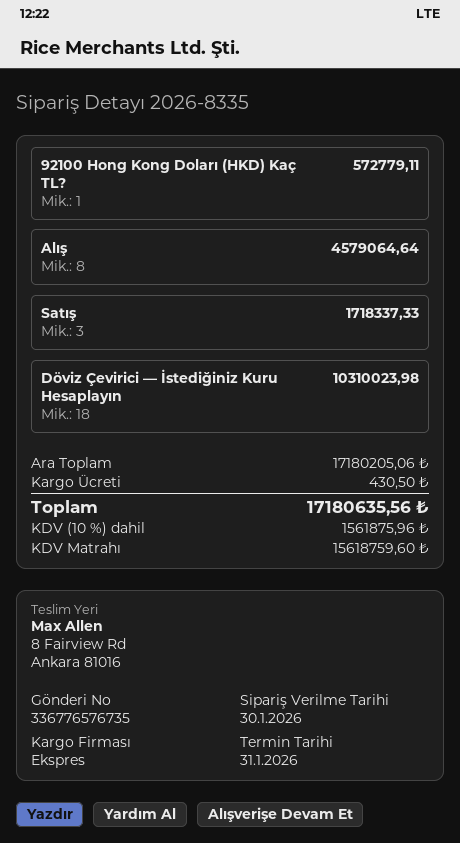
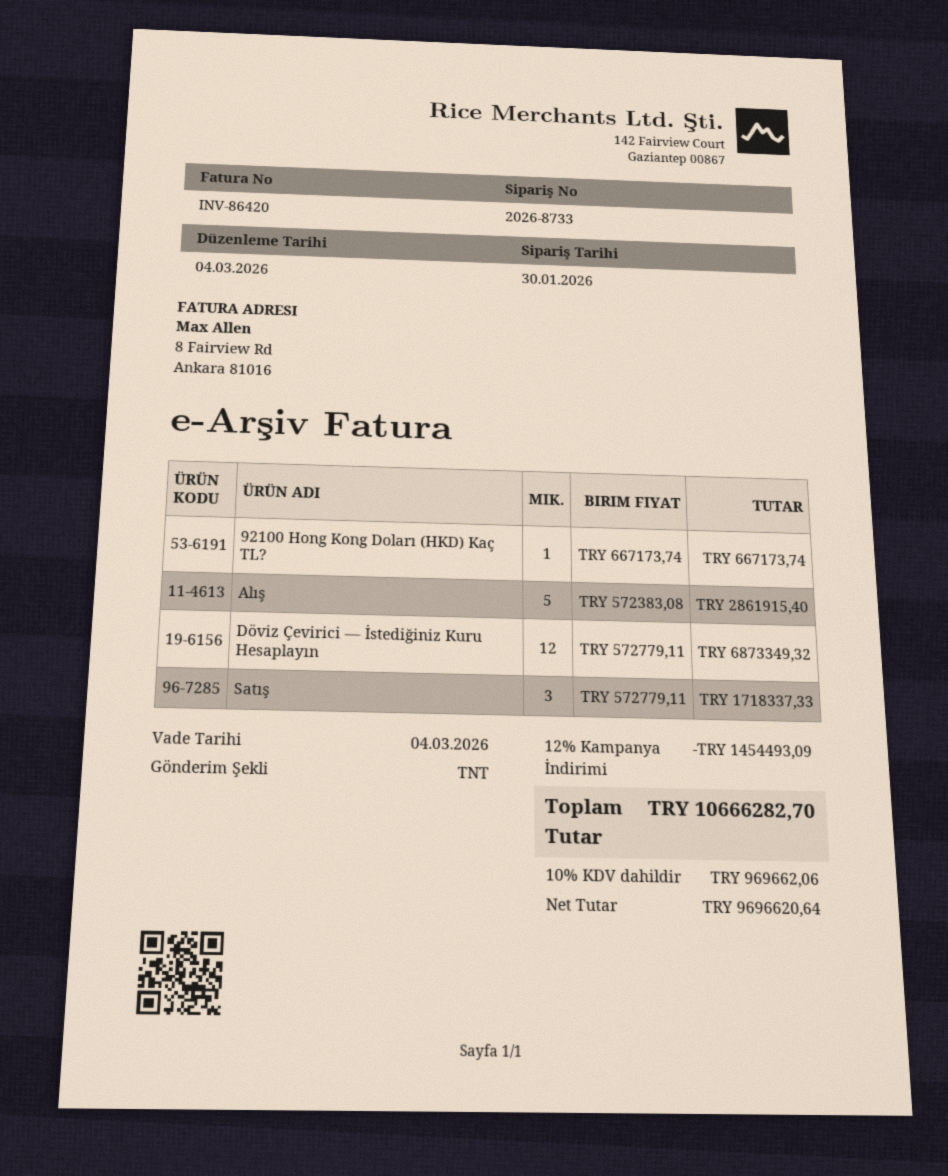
order number: 2026-8335 -> 2026-8733
shipping method: express -> TNT
92100 Hong Kong Doları (HKD) Kaç TL?: 1 for 572779.11 -> 1 for 667173.74
Alış: 8 for 4579064.64 -> 5 for 2861915.40
Döviz Çevirici — İstediğiniz Kuru Hesaplayın: 18 for 10310023.98 -> 12 for 6873349.32
discount: none -> 12% = 1454493.09
shipping: 430.50 -> none
net: 15618759.60 -> 9696620.64
tax: 10% = 1561875.96 -> 10% = 969662.06
total: 17180635.56 -> 10666282.70

